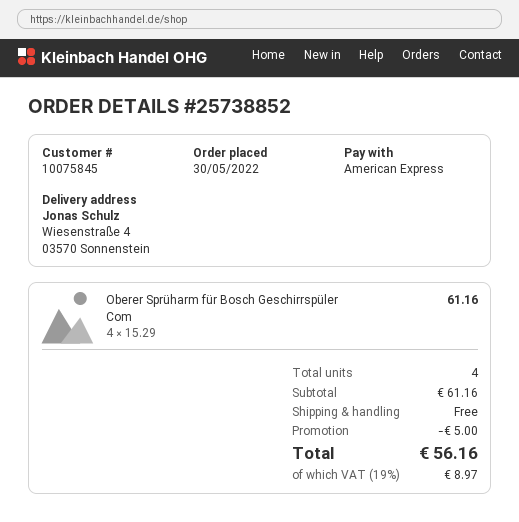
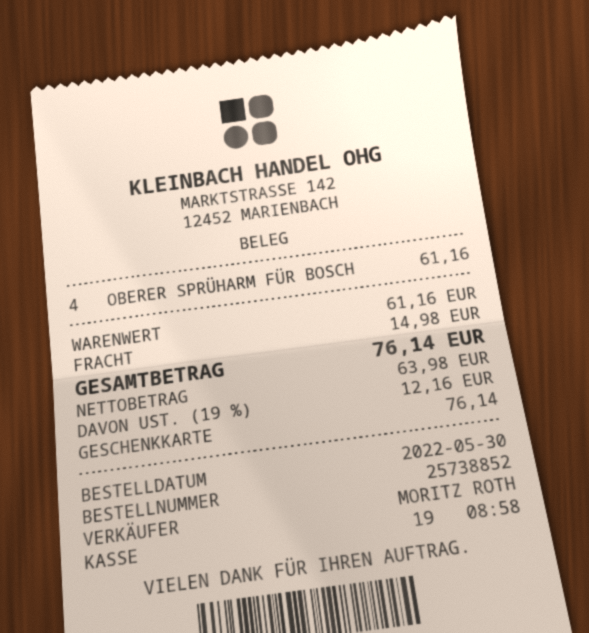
payment method: American Express -> gift card
discount: 5.00 -> none
shipping: 0.00 -> 14.98
tax: 19% = 8.97 -> 19% = 12.16
total: 56.16 -> 76.14

